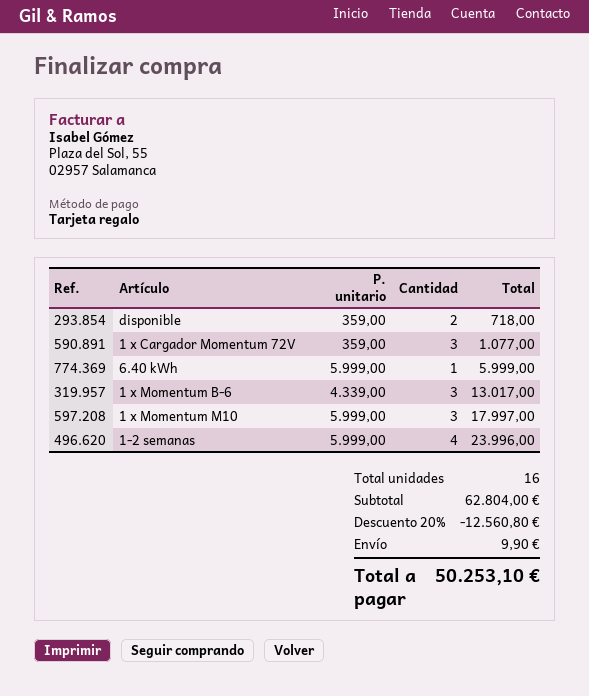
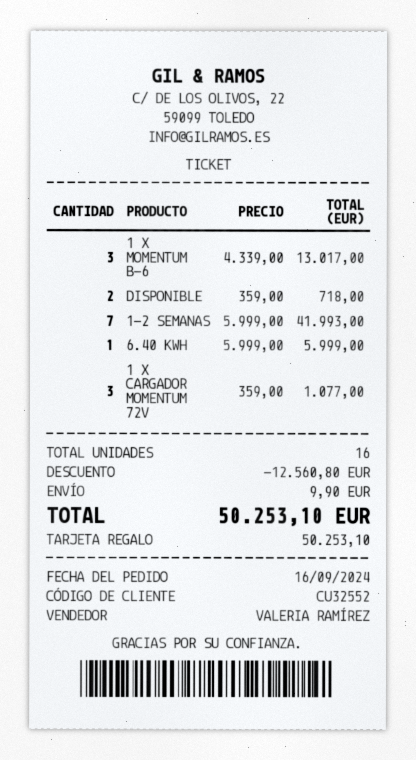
1 x Momentum M10: 3 x 5999.00 = 17997.00 -> none
1-2 semanas: 4 x 5999.00 = 23996.00 -> 7 x 5999.00 = 41993.00

